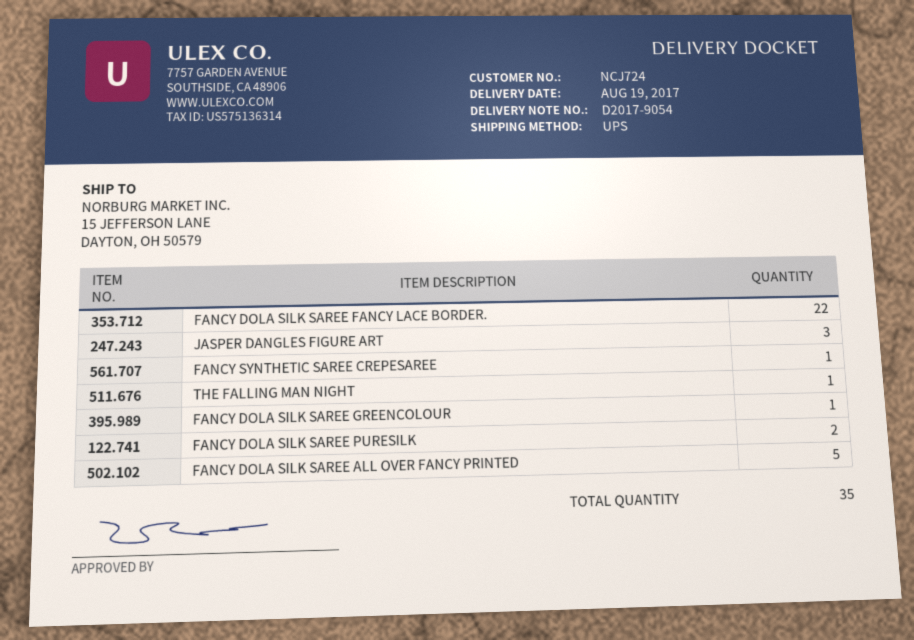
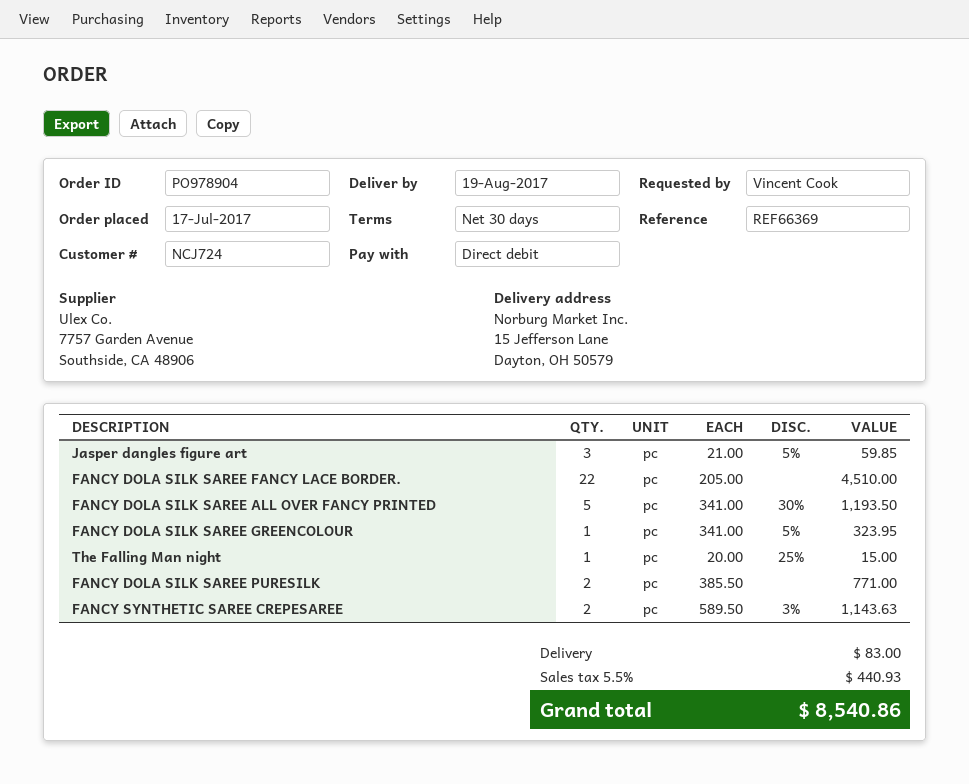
FANCY SYNTHETIC SAREE CREPESAREE: 1 -> 2

